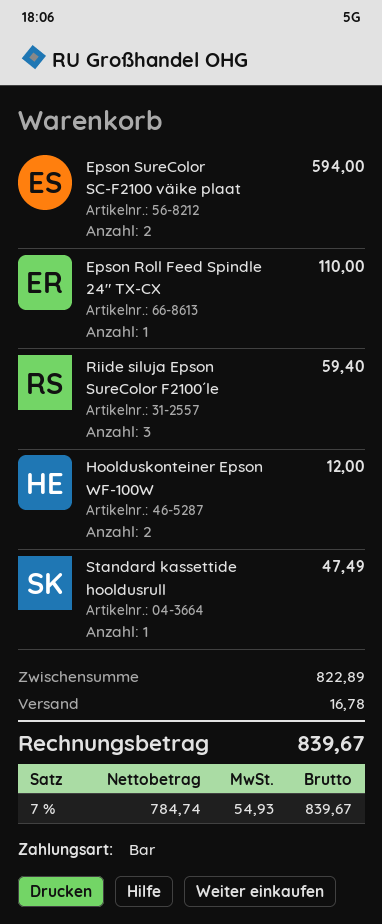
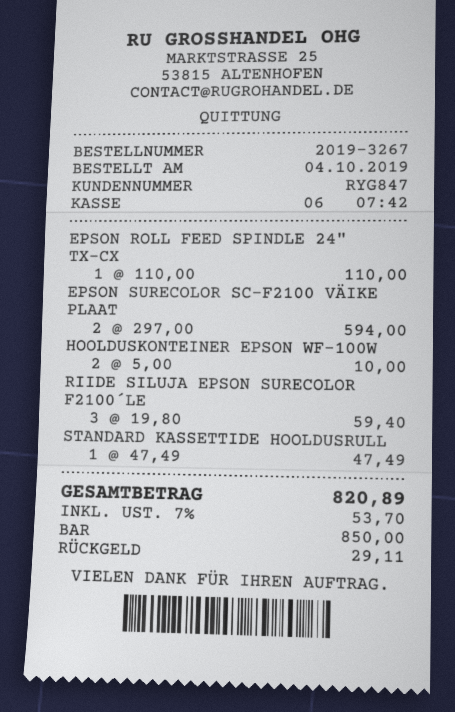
Hoolduskonteiner Epson WF-100W: 2 for 12.00 -> 2 for 10.00
shipping: 16.78 -> none
tax: 7% = 54.93 -> 7% = 53.70
total: 839.67 -> 820.89

